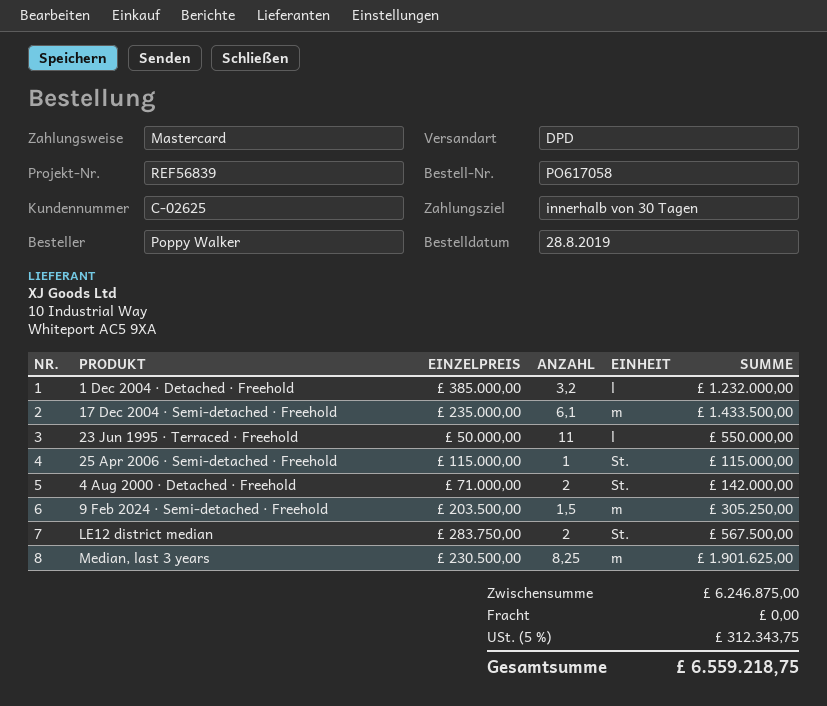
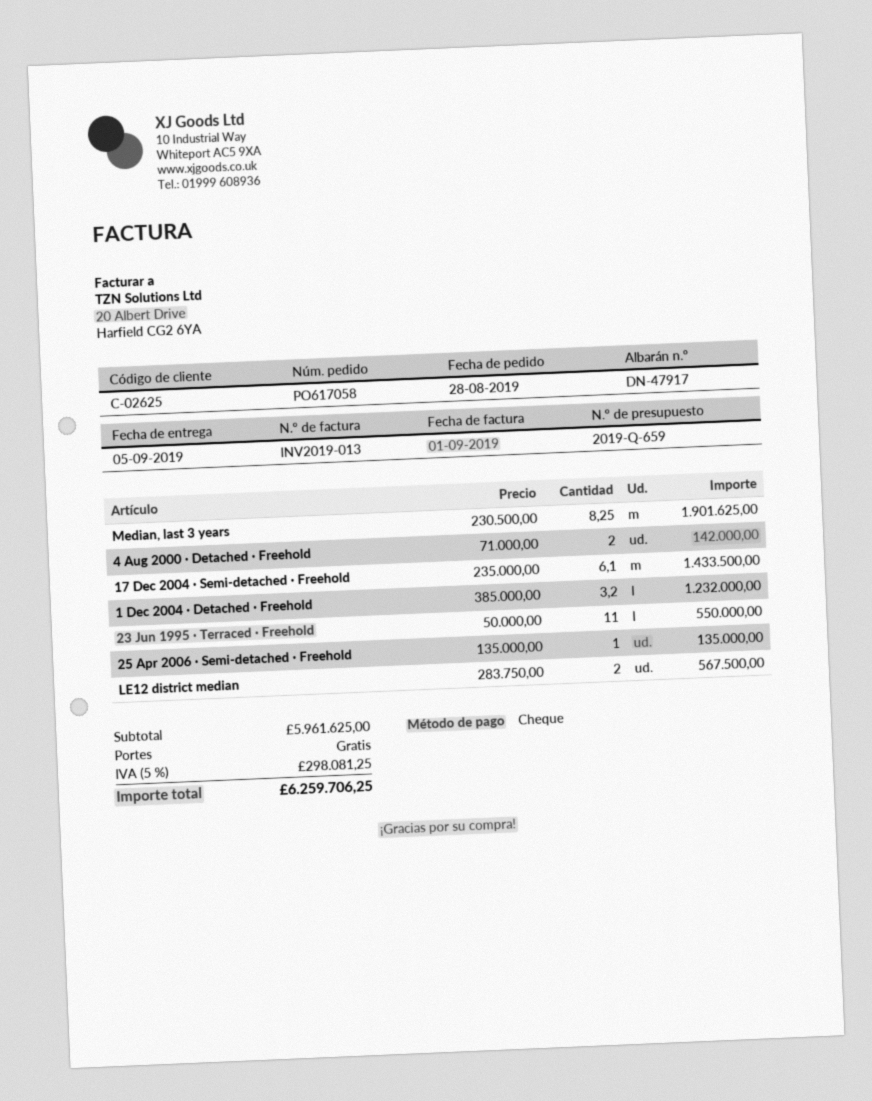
payment method: Mastercard -> cheque
25 Apr 2006 · Semi-detached · Freehold: 1 x 115000.00 = 115000.00 -> 1 x 135000.00 = 135000.00
9 Feb 2024 · Semi-detached · Freehold: 1.5 x 203500.00 = 305250.00 -> none
subtotal: 6246875.00 -> 5961625.00
tax: 5% = 312343.75 -> 5% = 298081.25
total: 6559218.75 -> 6259706.25

